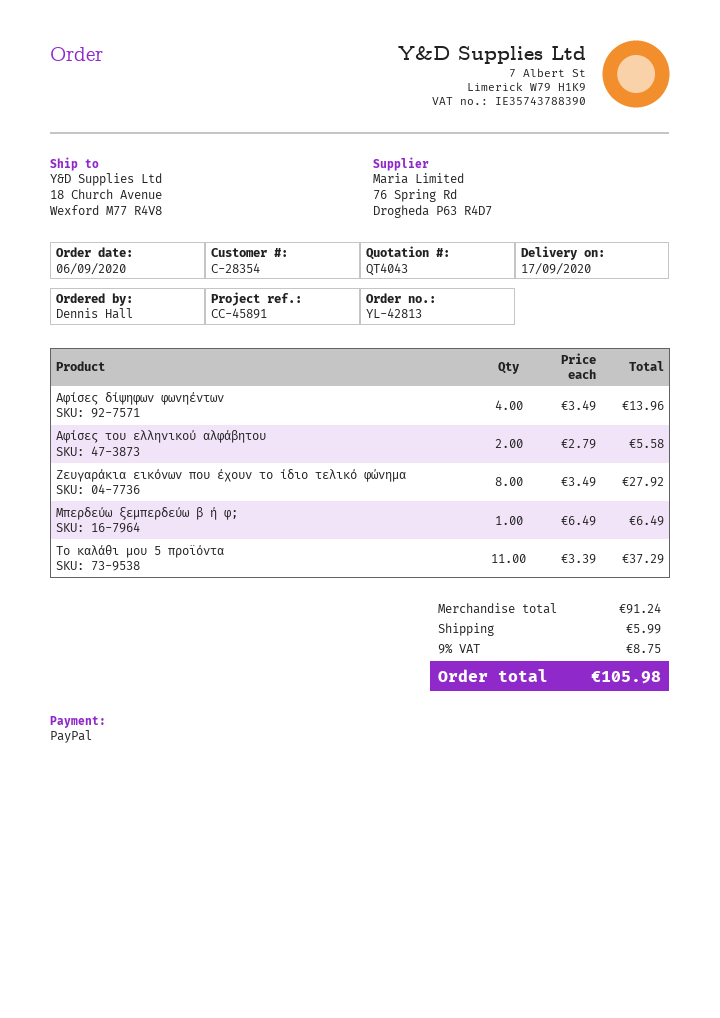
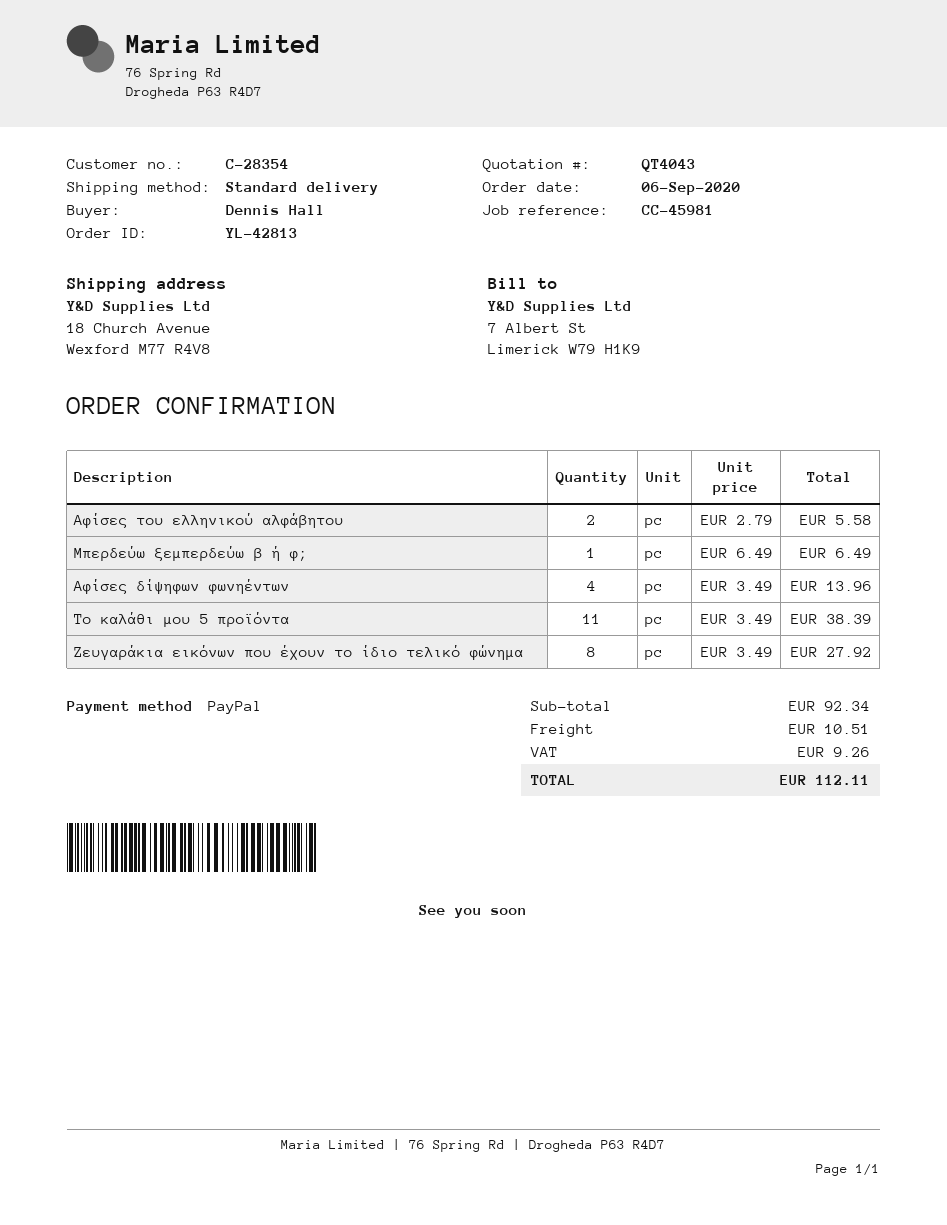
reference: CC-45891 -> CC-45981
Το καλάθι μου 5 προϊόντα: 11 x 3.39 = 37.29 -> 11 x 3.49 = 38.39
subtotal: 91.24 -> 92.34
shipping: 5.99 -> 10.51
tax: 8.75 -> 9.26
total: 105.98 -> 112.11

